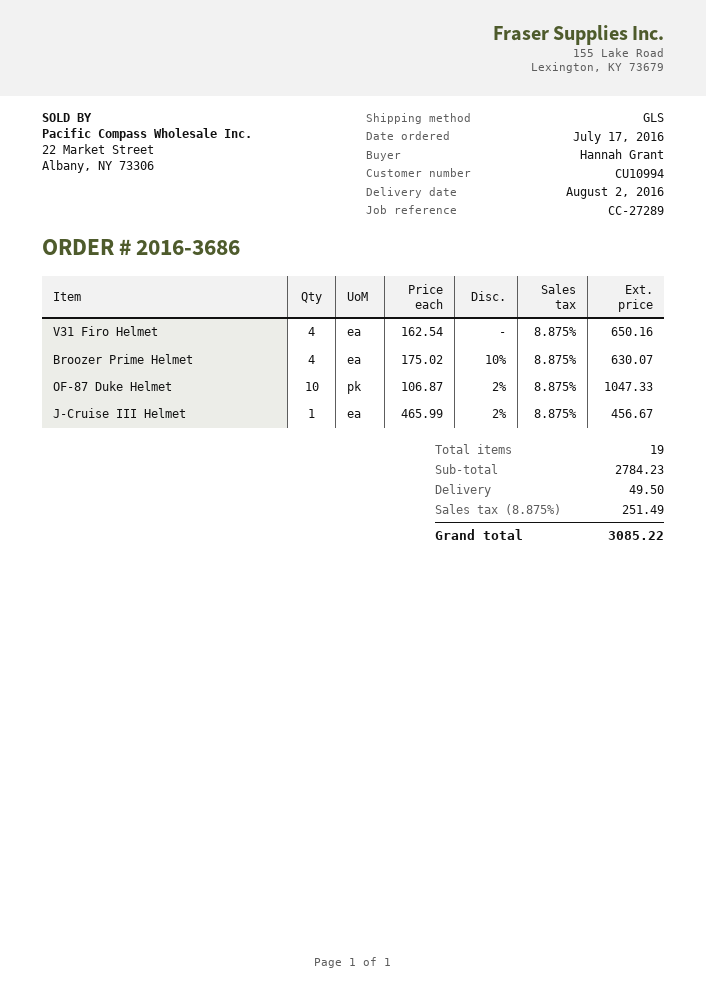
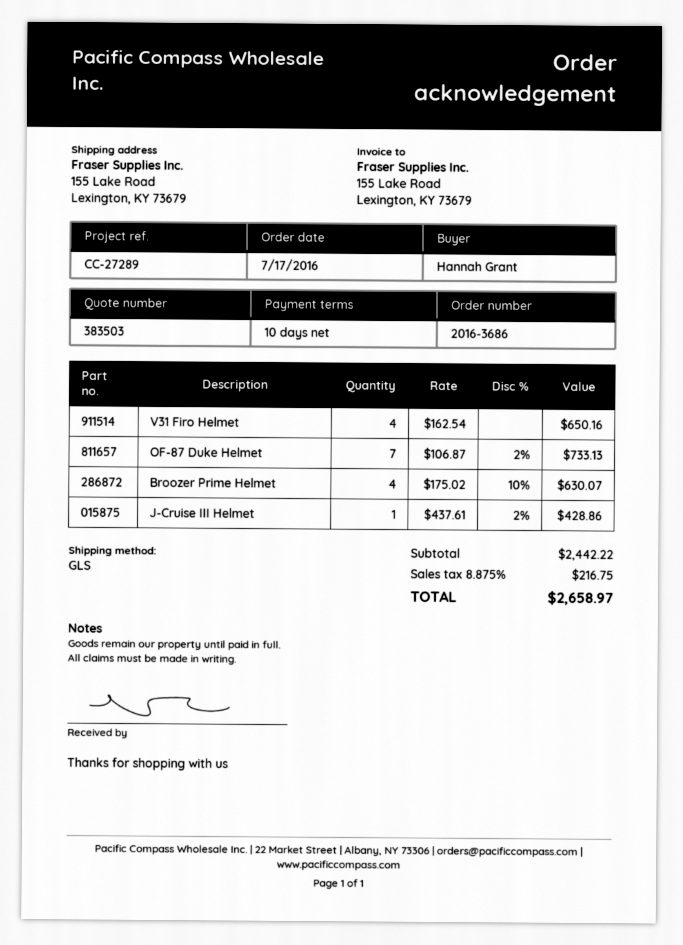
OF-87 Duke Helmet: 10 x 106.87 - 2% = 1047.33 -> 7 x 106.87 - 2% = 733.13
J-Cruise III Helmet: 1 x 465.99 - 2% = 456.67 -> 1 x 437.61 - 2% = 428.86
subtotal: 2784.23 -> 2442.22
shipping: 49.50 -> none
tax: 8.875% = 251.49 -> 8.875% = 216.75
total: 3085.22 -> 2658.97

